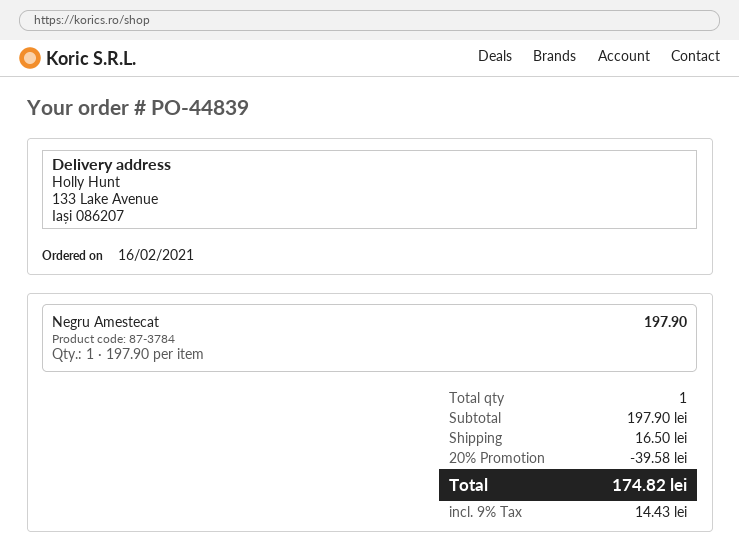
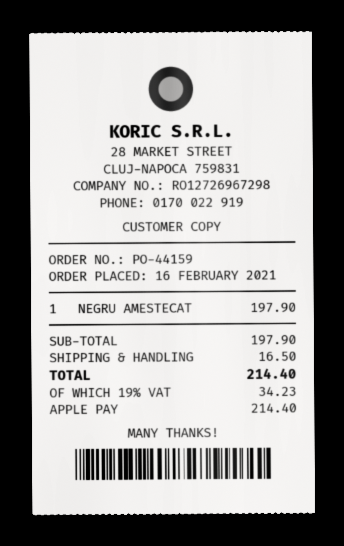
order number: PO-44839 -> PO-44159
discount: 20% = 39.58 -> none
tax: 9% = 14.43 -> 19% = 34.23
total: 174.82 -> 214.40

